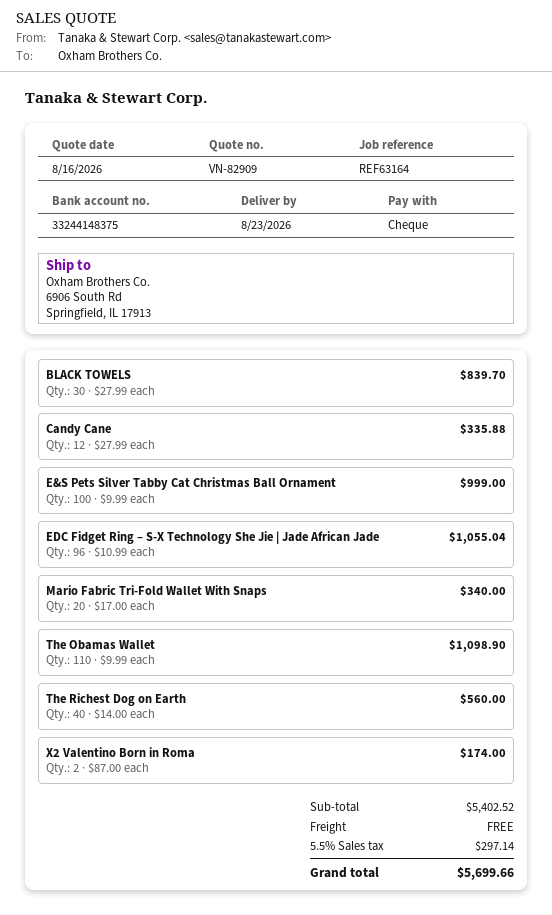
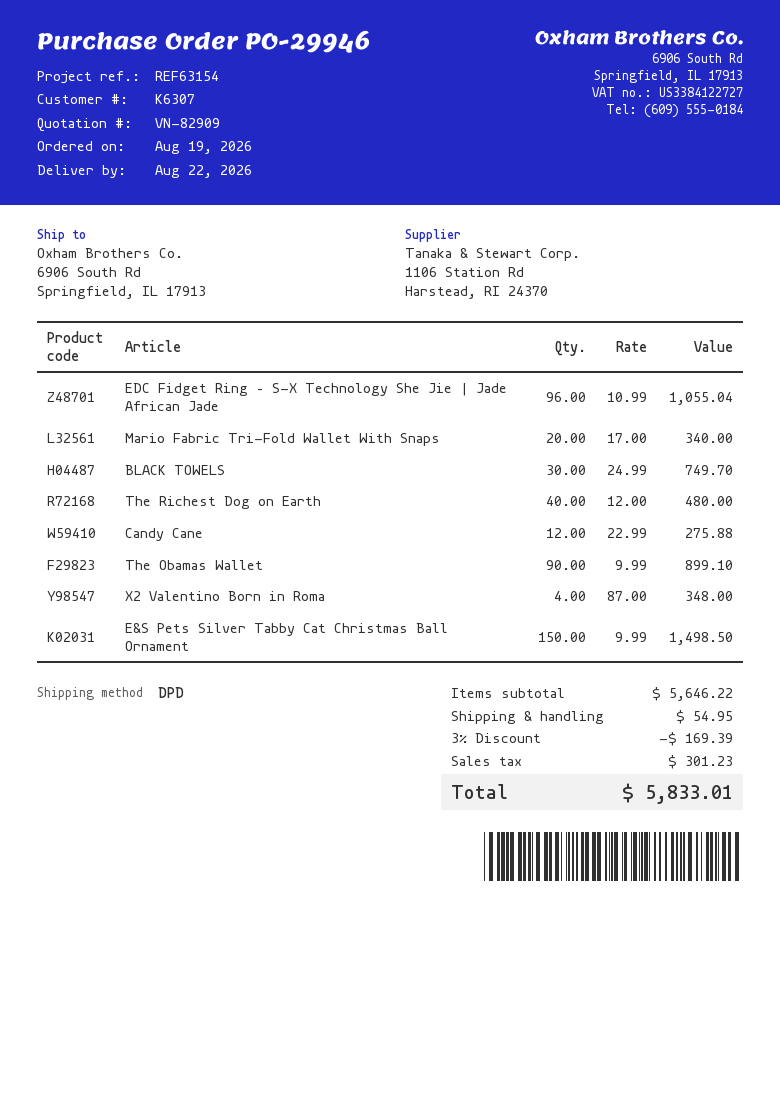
delivery date: 2026-08-23 -> 2026-08-22
reference: REF63164 -> REF63154
BLACK TOWELS: 30 x 27.99 = 839.70 -> 30 x 24.99 = 749.70
Candy Cane: 12 x 27.99 = 335.88 -> 12 x 22.99 = 275.88
E&S Pets Silver Tabby Cat Christmas Ball Ornament: 100 x 9.99 = 999.00 -> 150 x 9.99 = 1498.50
The Obamas Wallet: 110 x 9.99 = 1098.90 -> 90 x 9.99 = 899.10
The Richest Dog on Earth: 40 x 14.00 = 560.00 -> 40 x 12.00 = 480.00
X2 Valentino Born in Roma: 2 x 87.00 = 174.00 -> 4 x 87.00 = 348.00
subtotal: 5402.52 -> 5646.22
discount: none -> 3% = 169.39
shipping: 0.00 -> 54.95
tax: 297.14 -> 301.23
total: 5699.66 -> 5833.01

